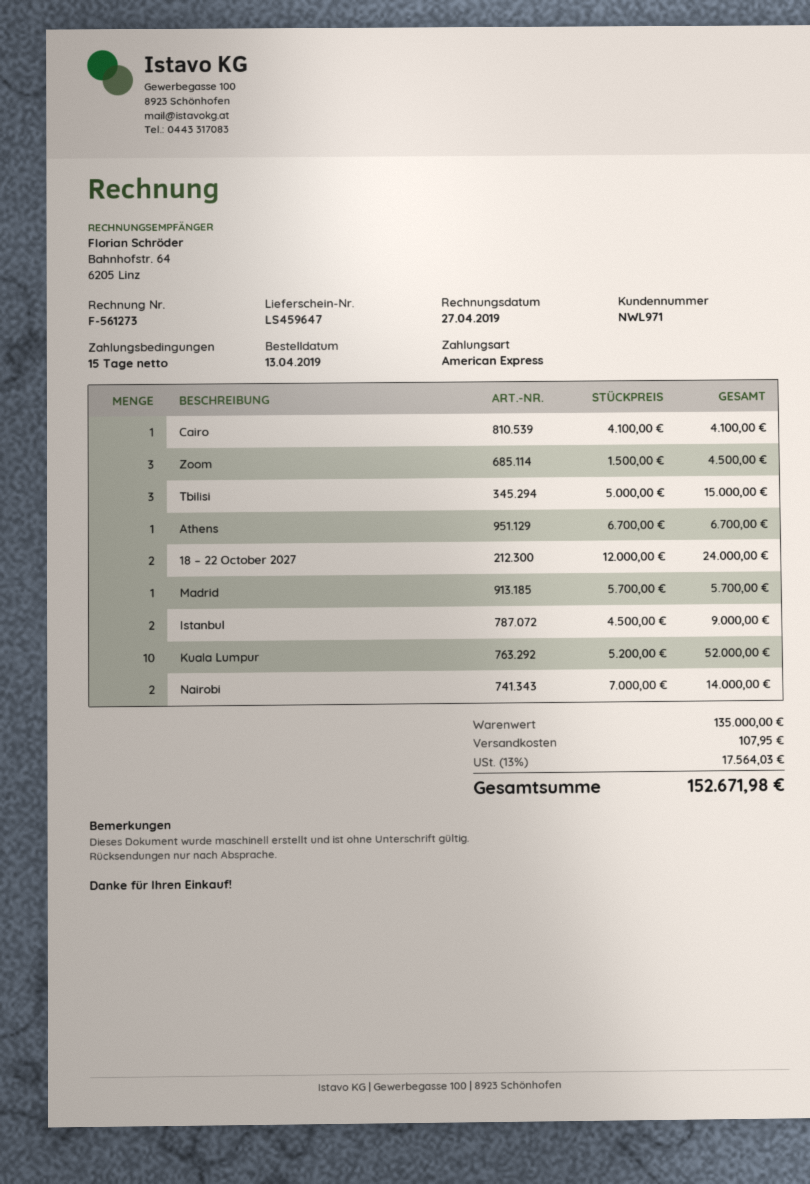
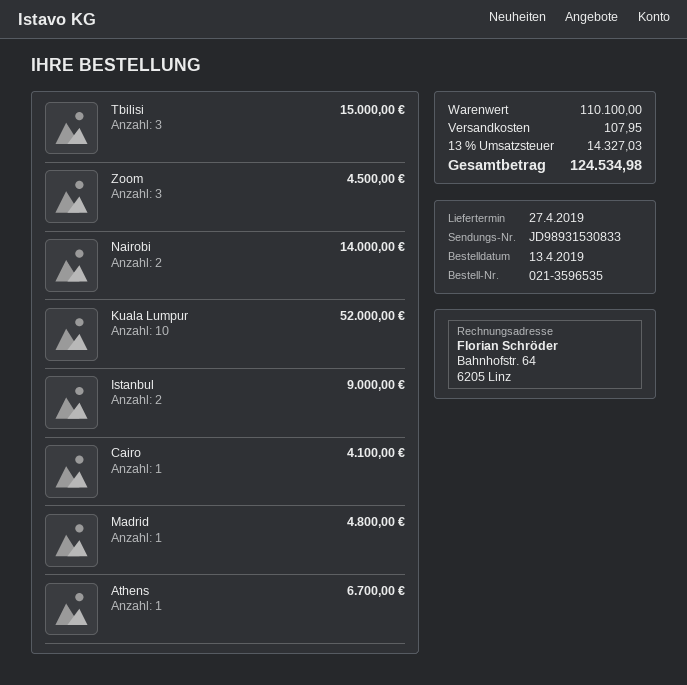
18 – 22 October 2027: 2 for 24000.00 -> none
Madrid: 1 for 5700.00 -> 1 for 4800.00
subtotal: 135000.00 -> 110100.00
tax: 13% = 17564.03 -> 13% = 14327.03
total: 152671.98 -> 124534.98

